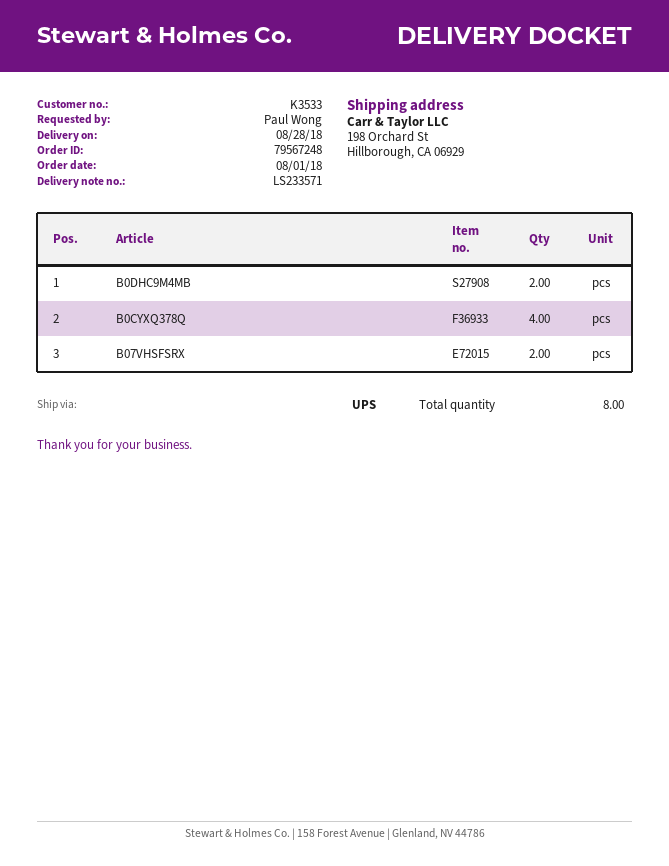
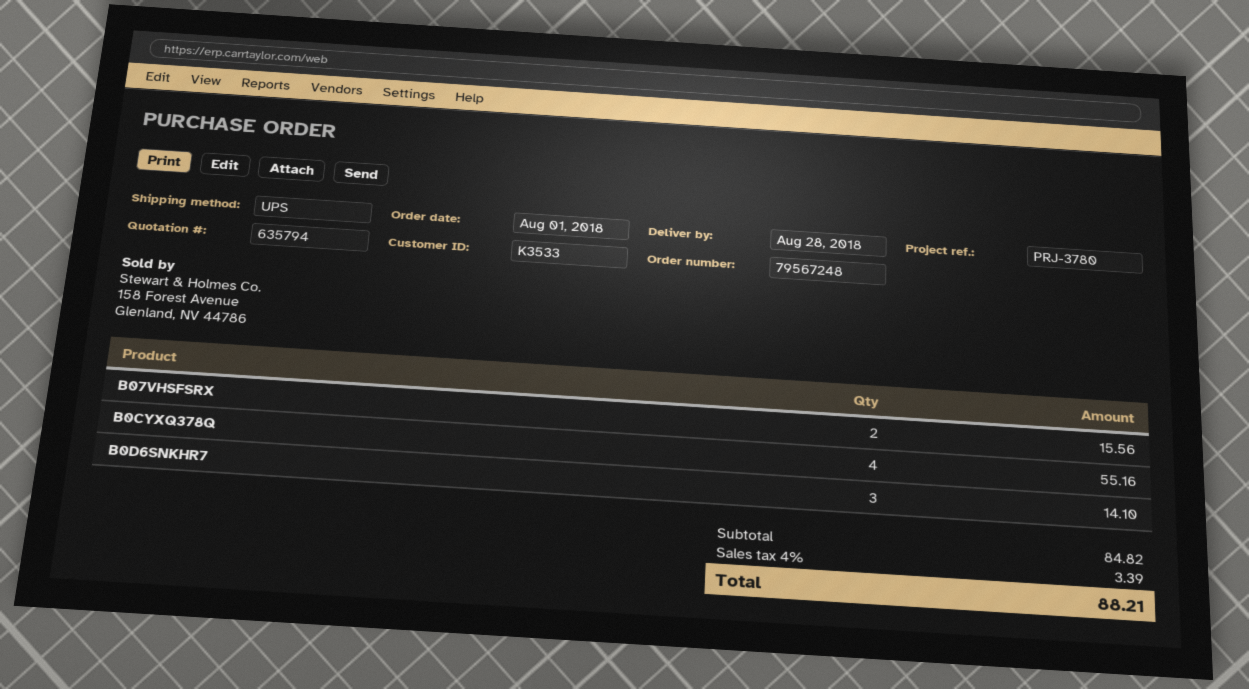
B0DHC9M4MB: 2 -> none
B0D6SNKHR7: none -> 3

